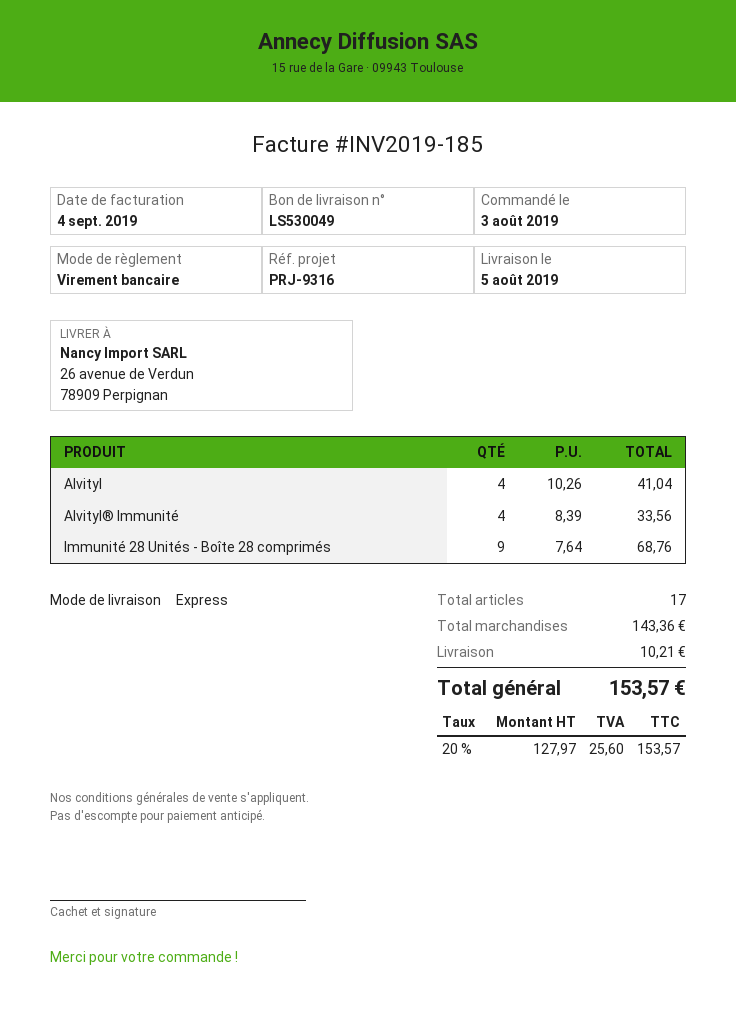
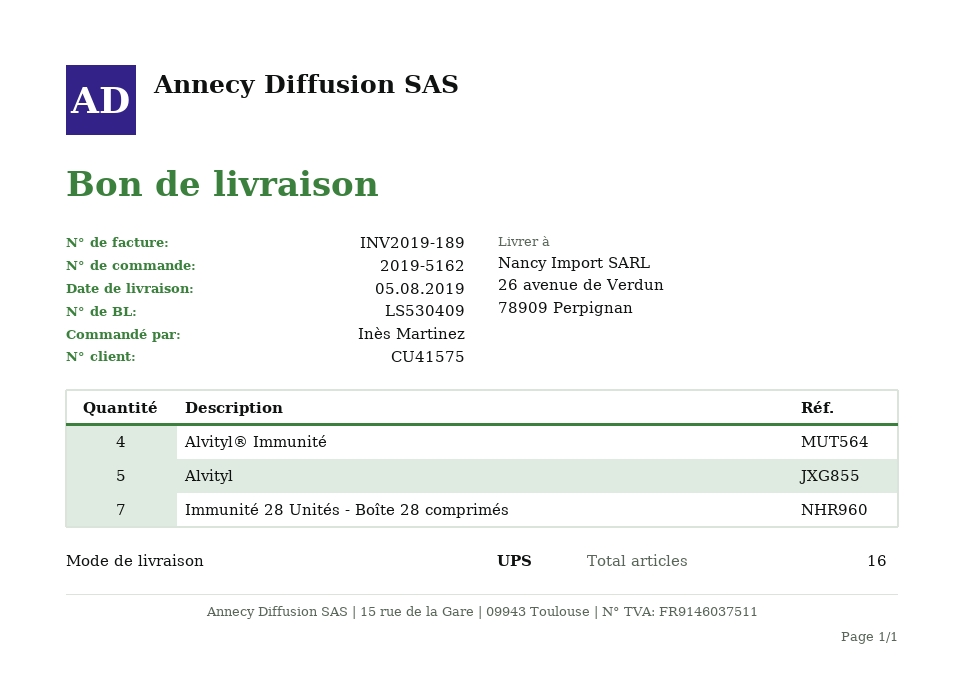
delivery note number: LS530049 -> LS530409
invoice number: INV2019-185 -> INV2019-189
shipping method: express -> UPS
Alvityl: 4 -> 5
Immunité 28 Unités - Boîte 28 comprimés: 9 -> 7
total quantity: 17 -> 16

